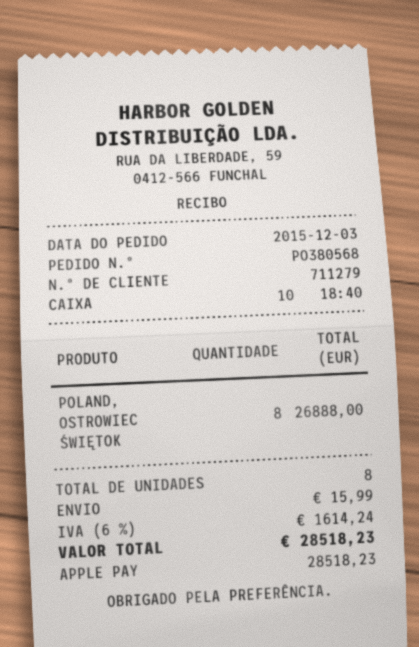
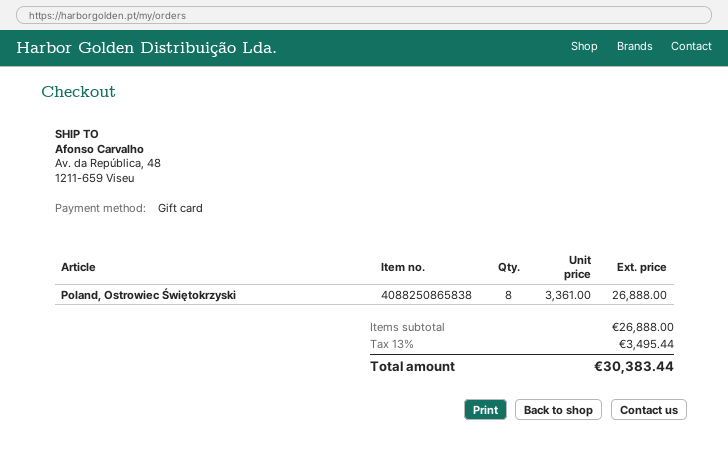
payment method: Apple Pay -> gift card
shipping: 15.99 -> none
tax: 6% = 1614.24 -> 13% = 3495.44
total: 28518.23 -> 30383.44

